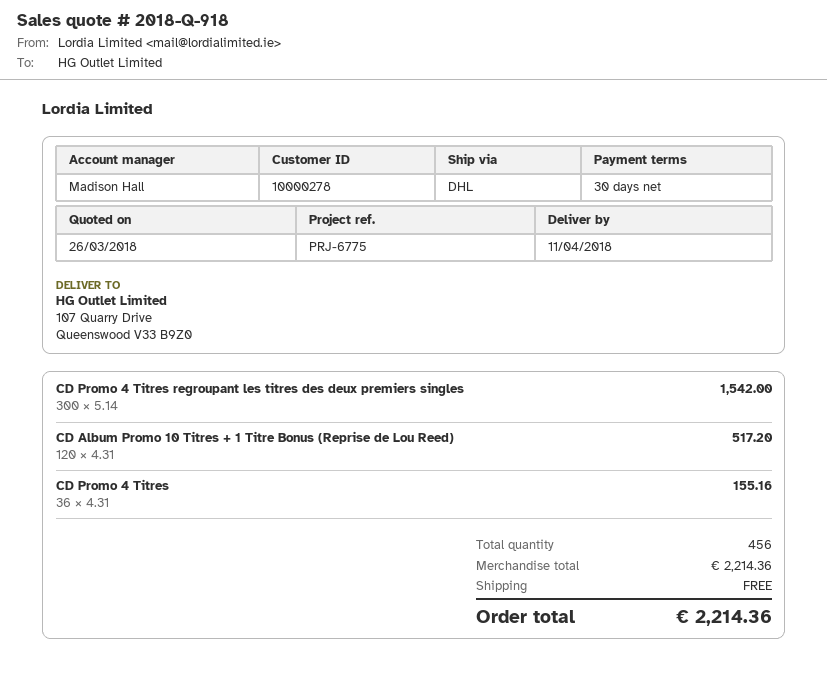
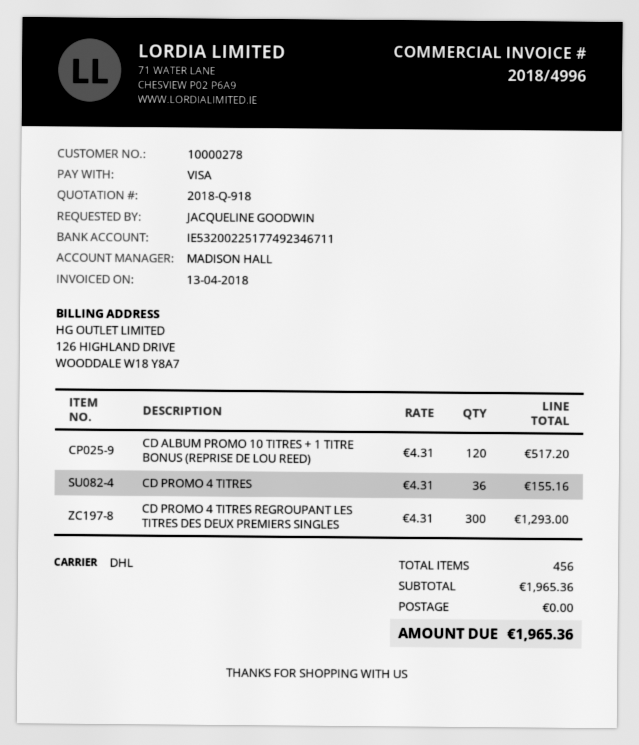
CD Promo 4 Titres regroupant les titres des deux premiers singles: 300 x 5.14 = 1542.00 -> 300 x 4.31 = 1293.00
subtotal: 2214.36 -> 1965.36
total: 2214.36 -> 1965.36

